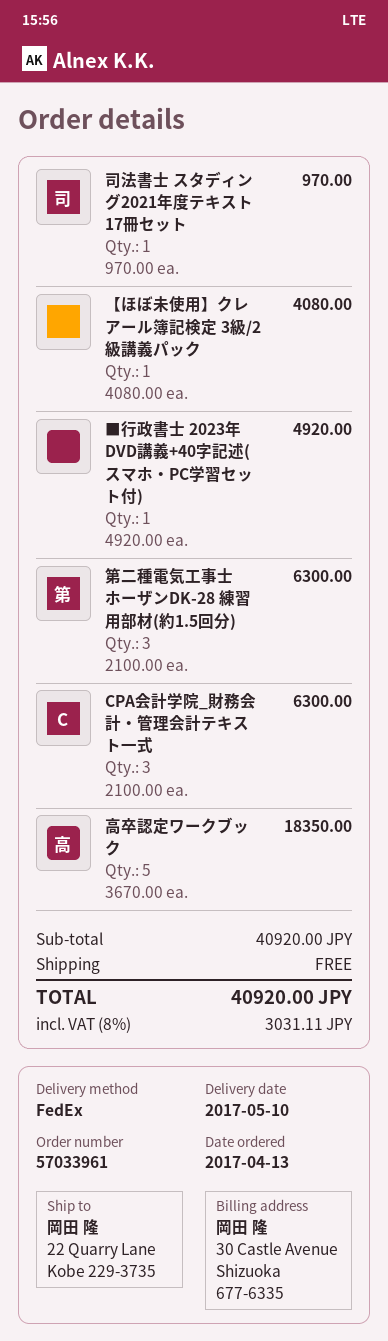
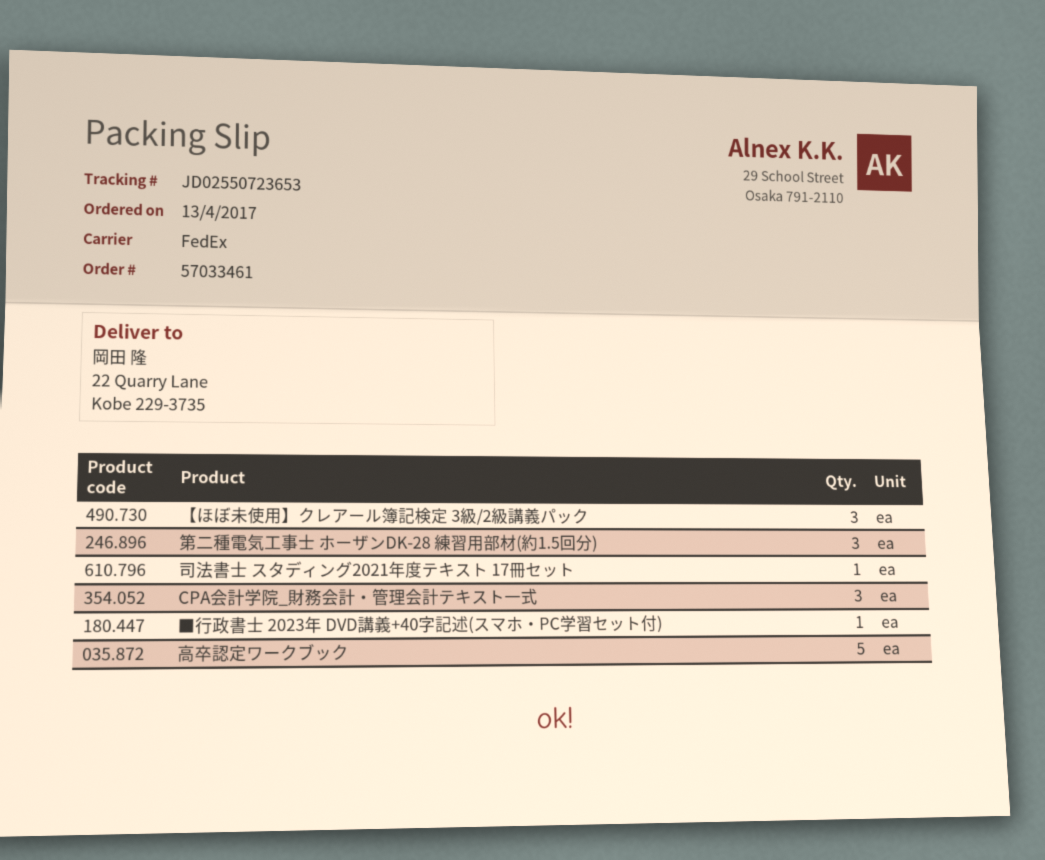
order number: 57033961 -> 57033461
【ほぼ未使用】クレアール簿記検定 3級/2級講義パック: 1 -> 3

